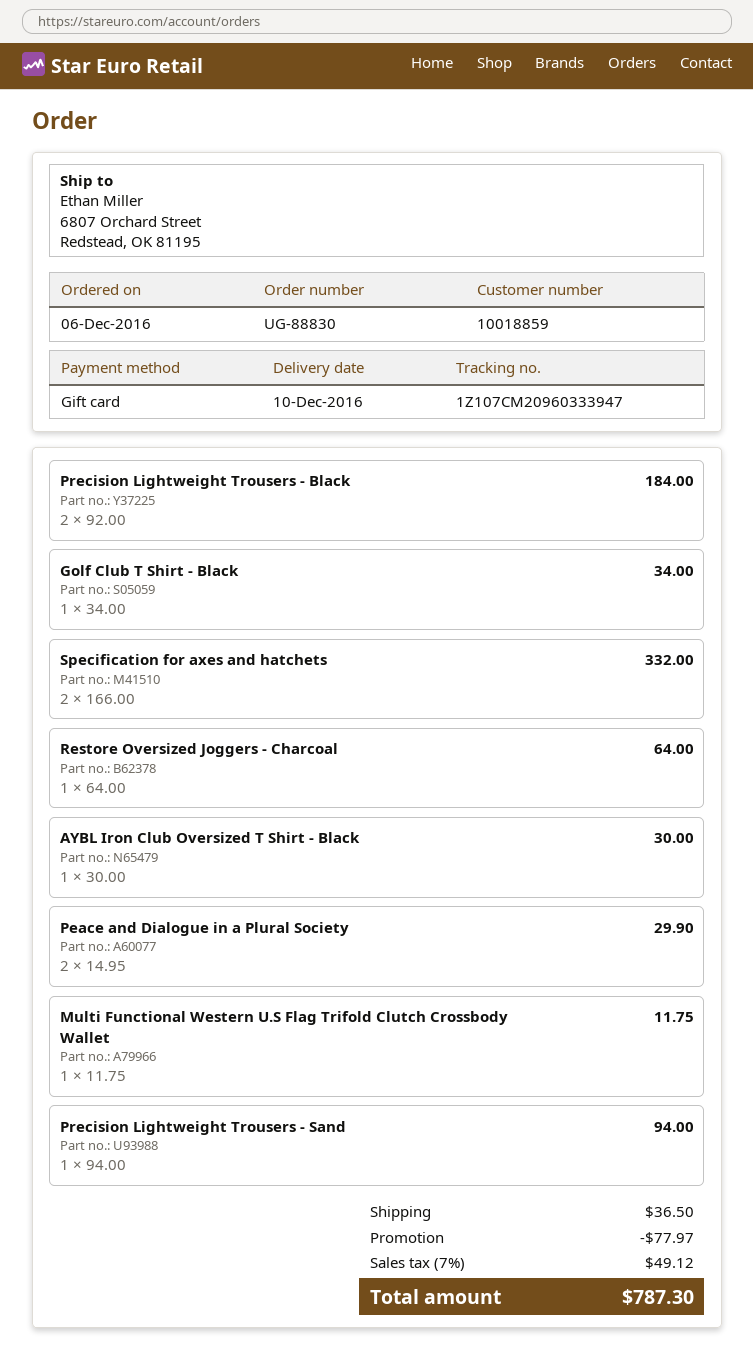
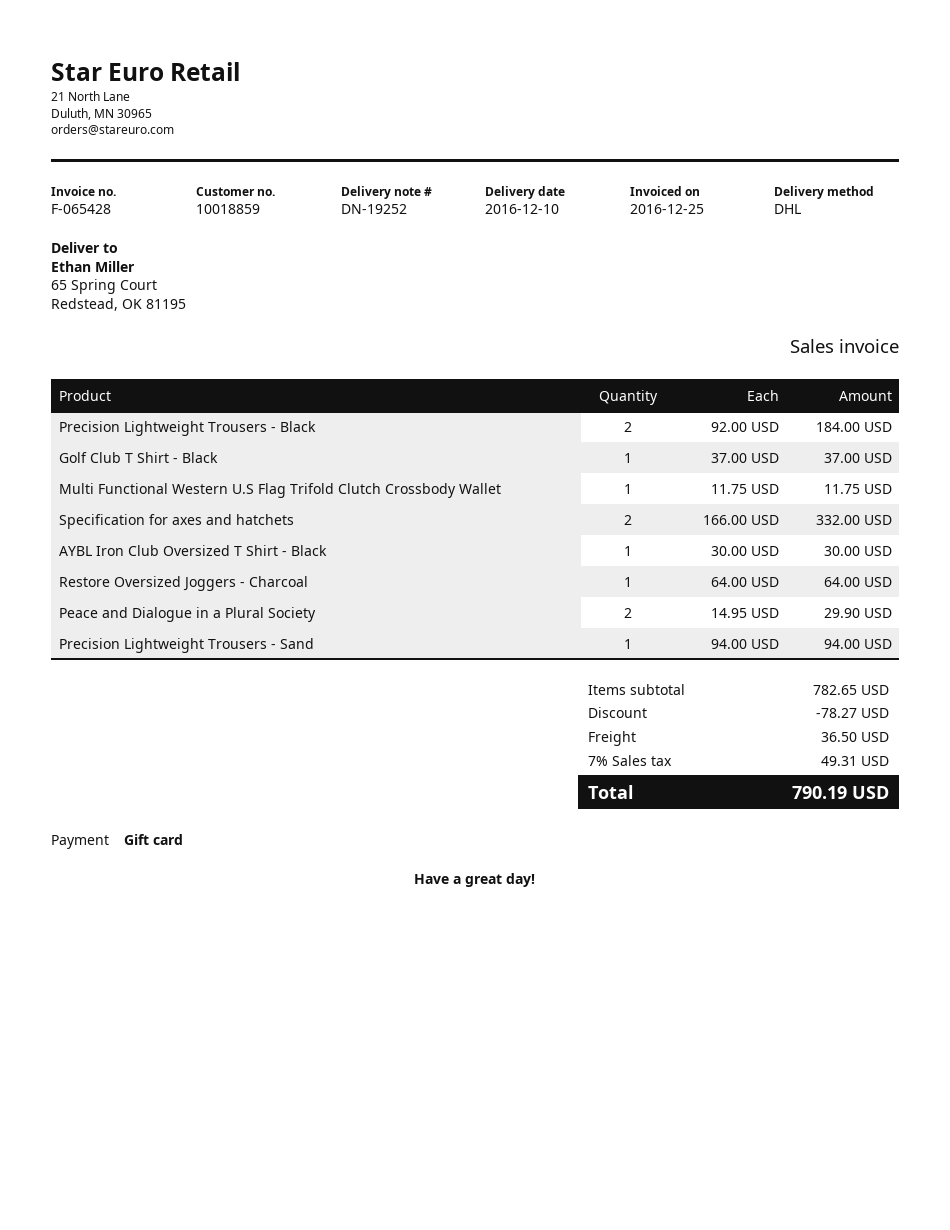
ship to: 6807 Orchard Street, Redstead, OK 81195 -> 65 Spring Court, Redstead, OK 81195
Golf Club T Shirt - Black: 1 x 34.00 = 34.00 -> 1 x 37.00 = 37.00
discount: 77.97 -> 78.27
tax: 7% = 49.12 -> 7% = 49.31
total: 787.30 -> 790.19

